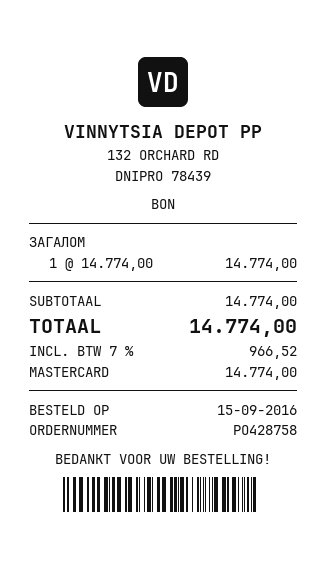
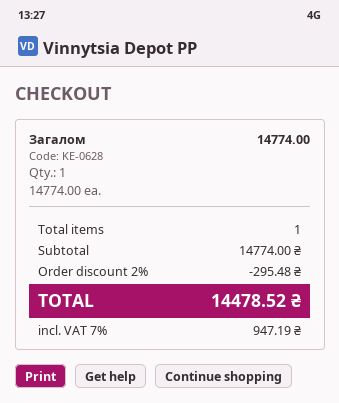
discount: none -> 2% = 295.48
tax: 7% = 966.52 -> 7% = 947.19
total: 14774.00 -> 14478.52

